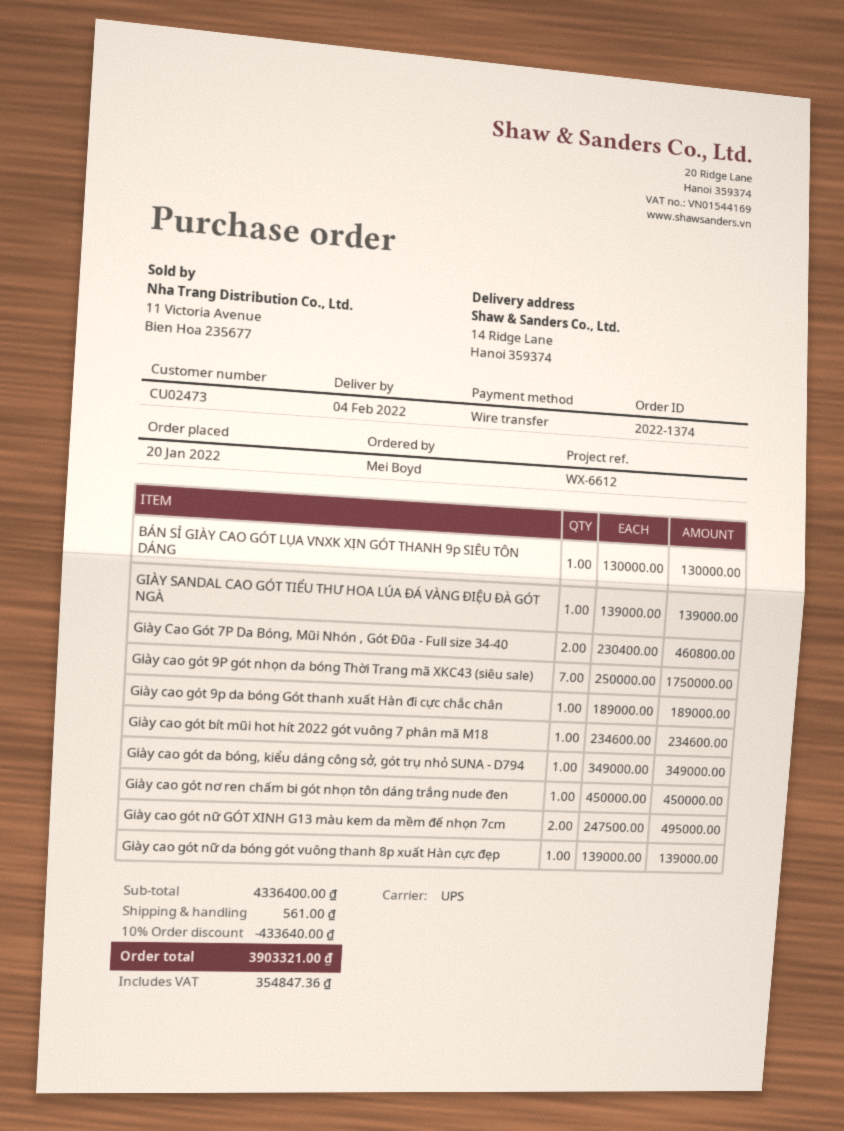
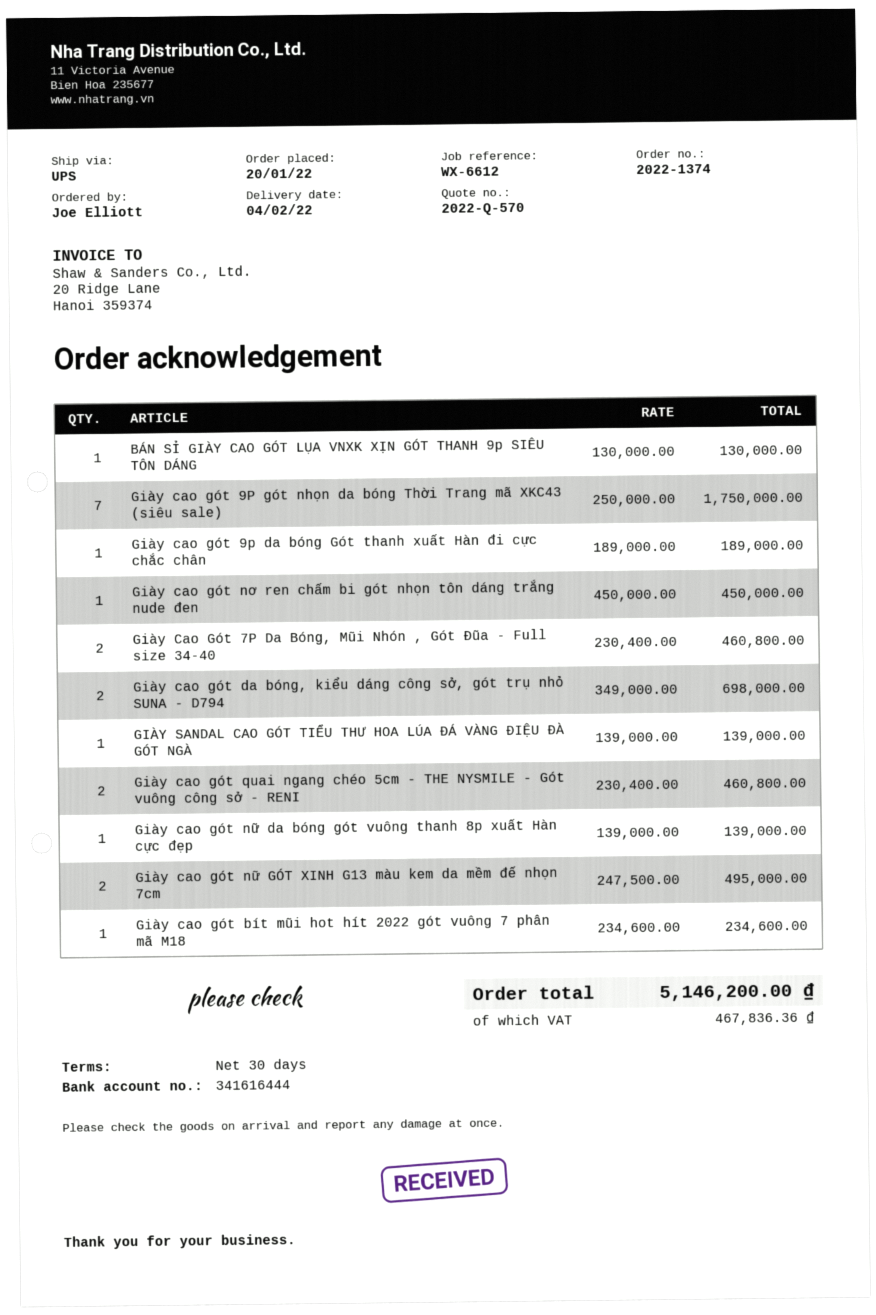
ordered by: Mei Boyd -> Joe Elliott
Giày cao gót da bóng, kiểu dáng công sở, gót trụ nhỏ SUNA - D794: 1 x 349000.00 = 349000.00 -> 2 x 349000.00 = 698000.00
Giày cao gót quai ngang chéo 5cm - THE NYSMILE - Gót vuông công sở - RENI: none -> 2 x 230400.00 = 460800.00
discount: 10% = 433640.00 -> none
shipping: 561.00 -> none
tax: 354847.36 -> 467836.36
total: 3903321.00 -> 5146200.00

